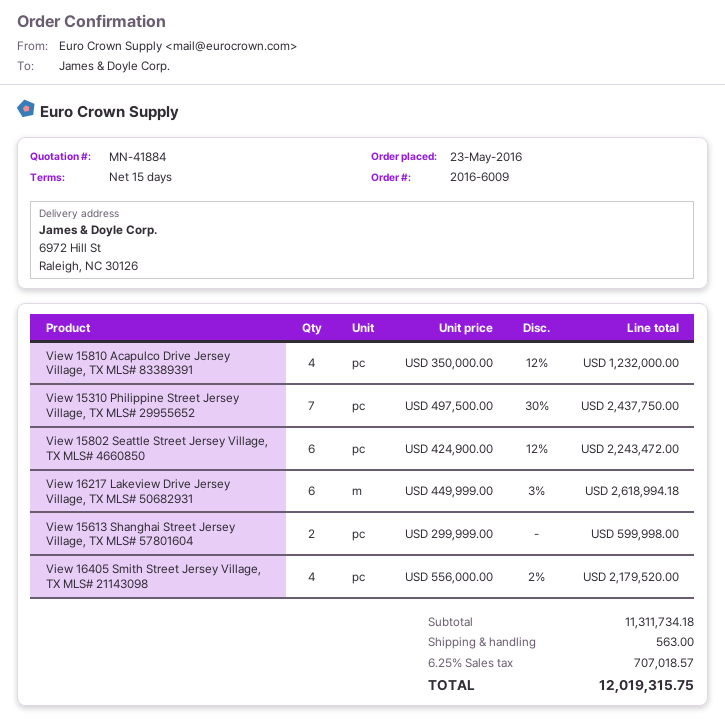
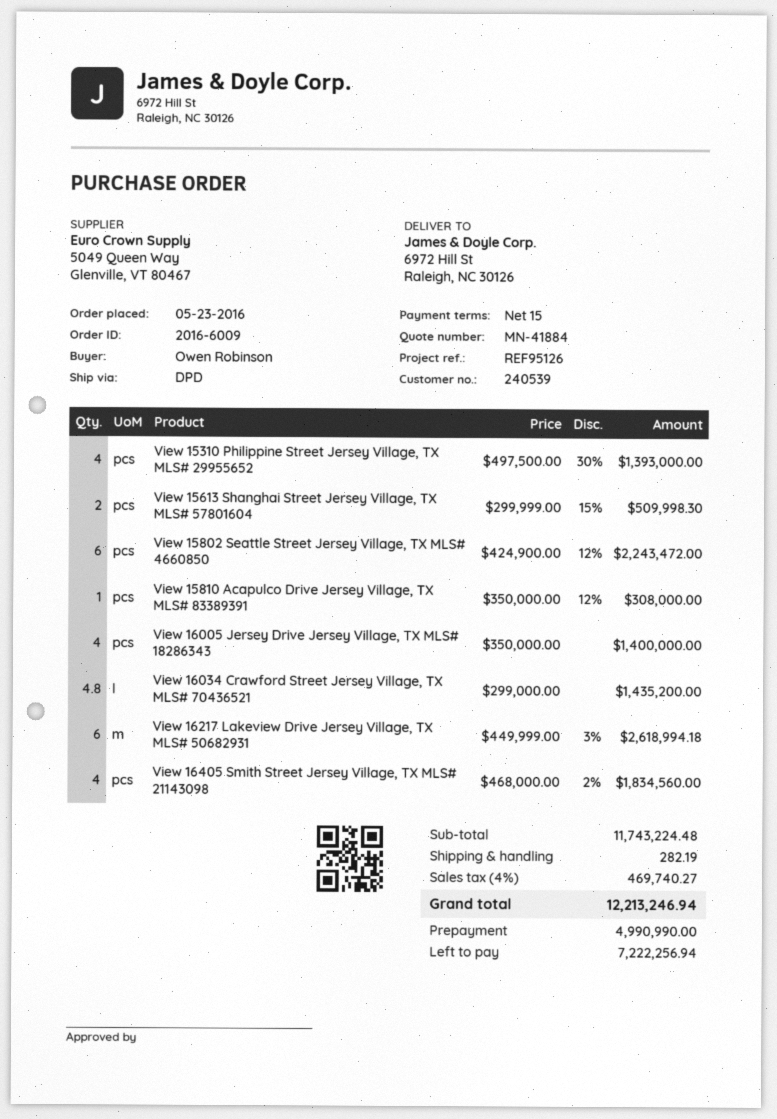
View 15810 Acapulco Drive Jersey Village, TX MLS# 83389391: 4 x 350000.00 - 12% = 1232000.00 -> 1 x 350000.00 - 12% = 308000.00
View 15310 Philippine Street Jersey Village, TX MLS# 29955652: 7 x 497500.00 - 30% = 2437750.00 -> 4 x 497500.00 - 30% = 1393000.00
View 15613 Shanghai Street Jersey Village, TX MLS# 57801604: 2 x 299999.00 = 599998.00 -> 2 x 299999.00 - 15% = 509998.30
View 16405 Smith Street Jersey Village, TX MLS# 21143098: 4 x 556000.00 - 2% = 2179520.00 -> 4 x 468000.00 - 2% = 1834560.00
View 16005 Jersey Drive Jersey Village, TX MLS# 18286343: none -> 4 x 350000.00 = 1400000.00
View 16034 Crawford Street Jersey Village, TX MLS# 70436521: none -> 4.8 x 299000.00 = 1435200.00
subtotal: 11311734.18 -> 11743224.48
shipping: 563.00 -> 282.19
tax: 6.25% = 707018.57 -> 4% = 469740.27
total: 12019315.75 -> 12213246.94

